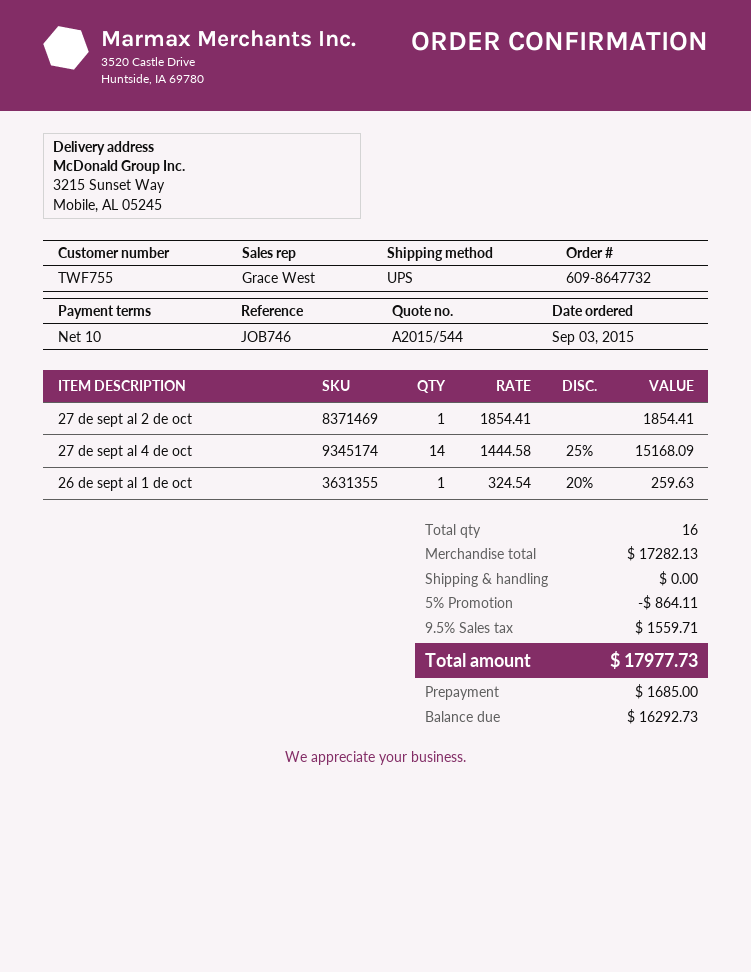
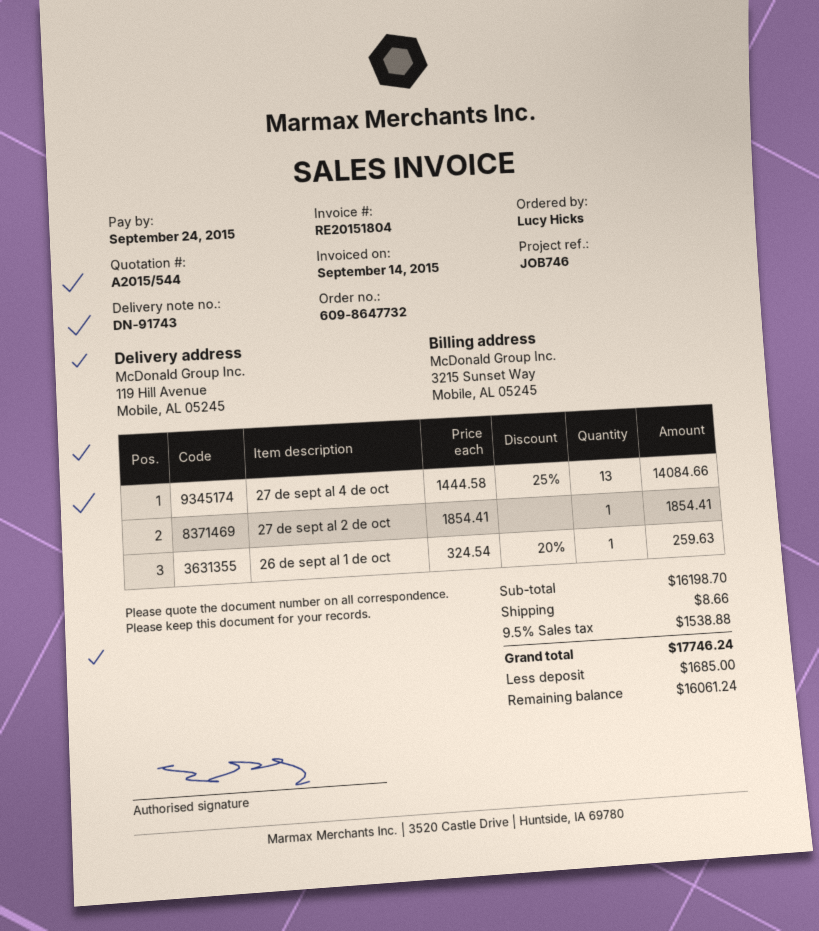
ship to: 3215 Sunset Way, Mobile, AL 05245 -> 119 Hill Avenue, Mobile, AL 05245
27 de sept al 4 de oct: 14 x 1444.58 - 25% = 15168.09 -> 13 x 1444.58 - 25% = 14084.66
subtotal: 17282.13 -> 16198.70
discount: 5% = 864.11 -> none
shipping: 0.00 -> 8.66
tax: 9.5% = 1559.71 -> 9.5% = 1538.88
total: 17977.73 -> 17746.24
balance: 16292.73 -> 16061.24

